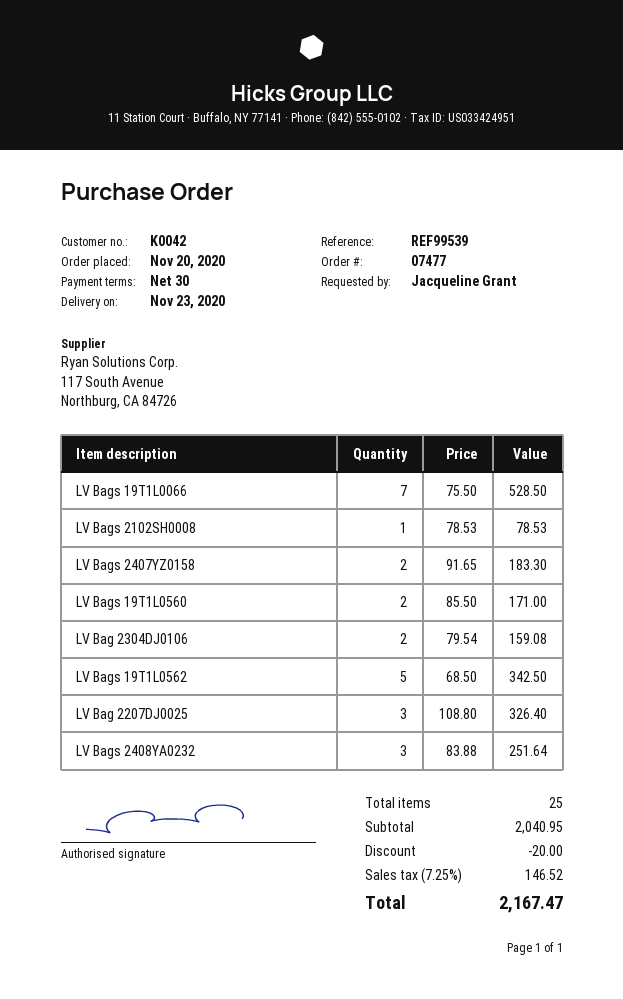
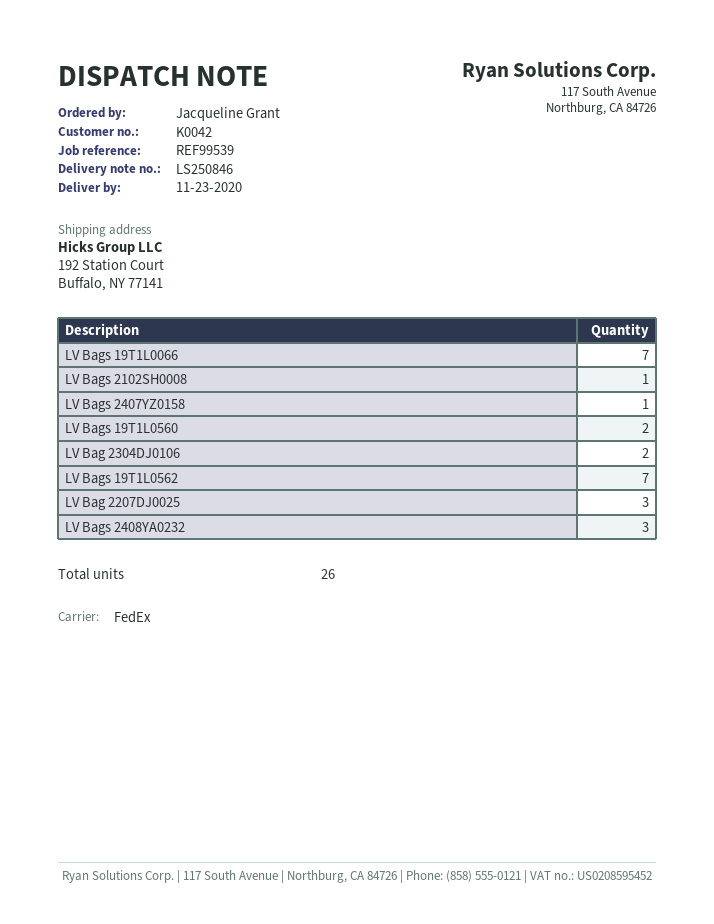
LV Bags 2407YZ0158: 2 -> 1
LV Bags 19T1L0562: 5 -> 7
total quantity: 25 -> 26

